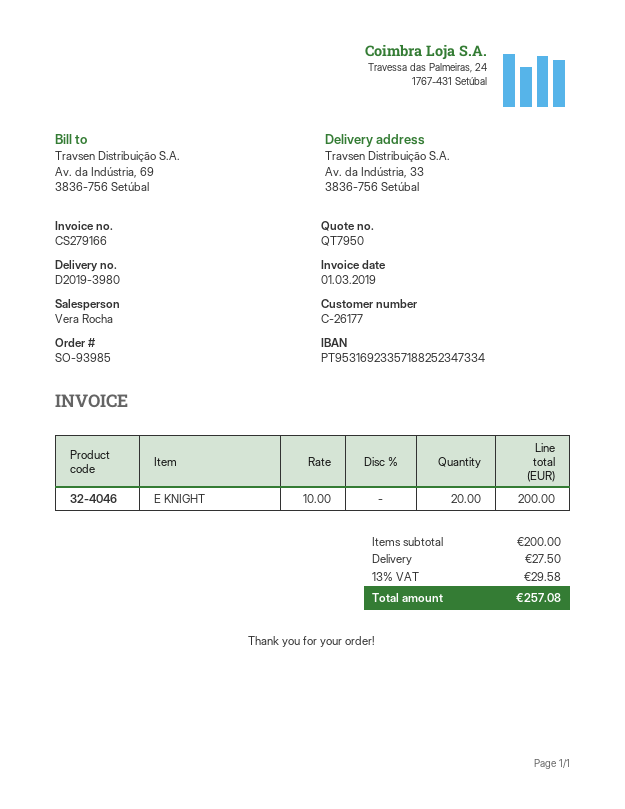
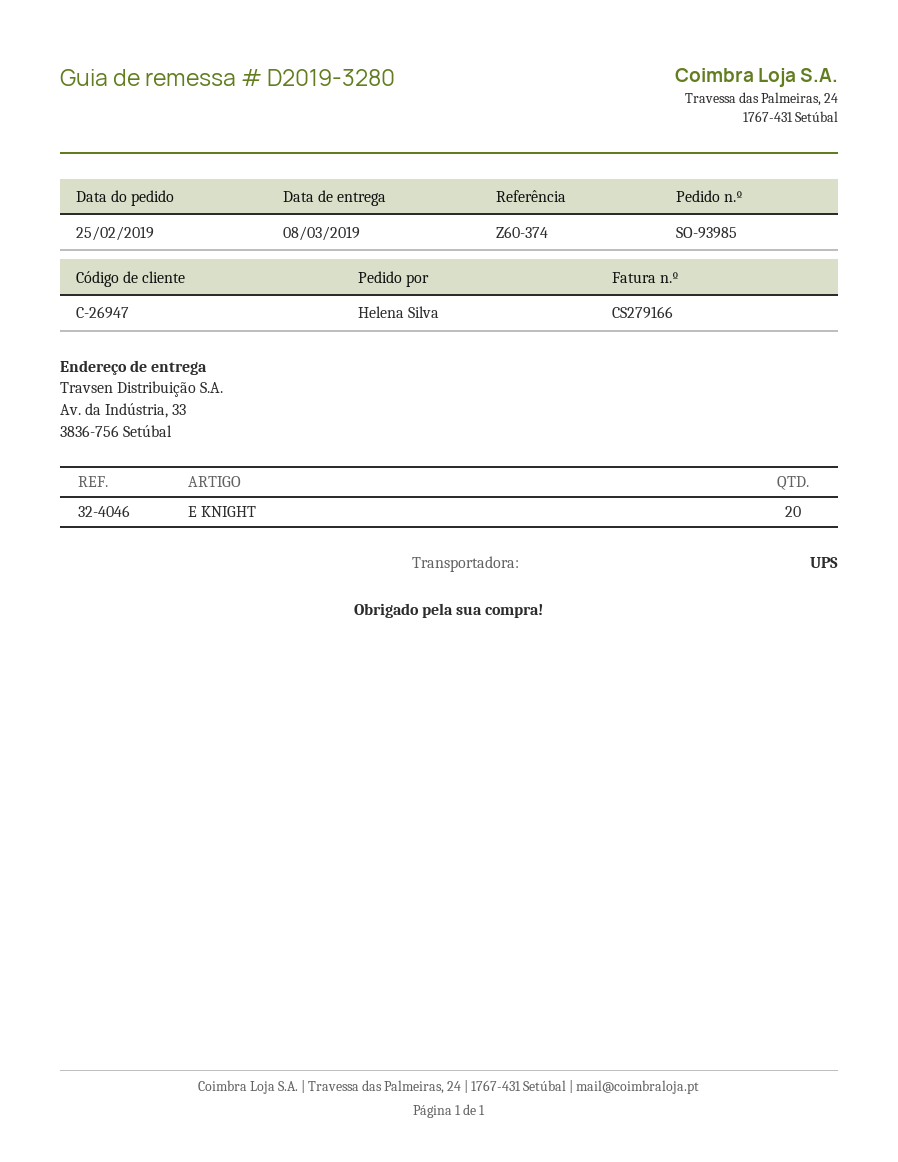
delivery note number: D2019-3980 -> D2019-3280
customer number: C-26177 -> C-26947

